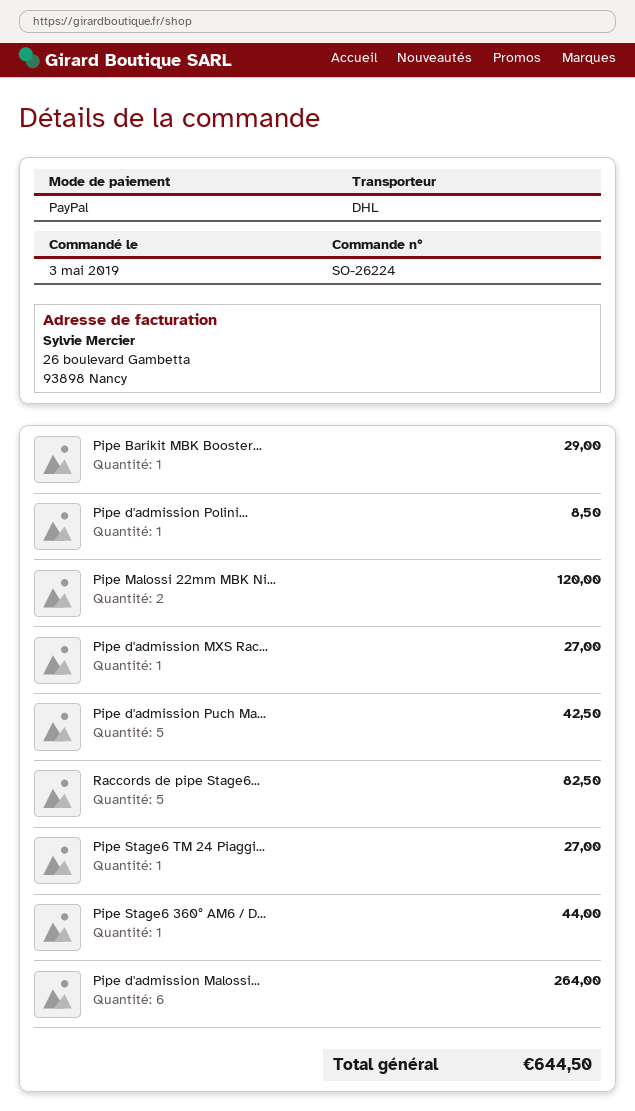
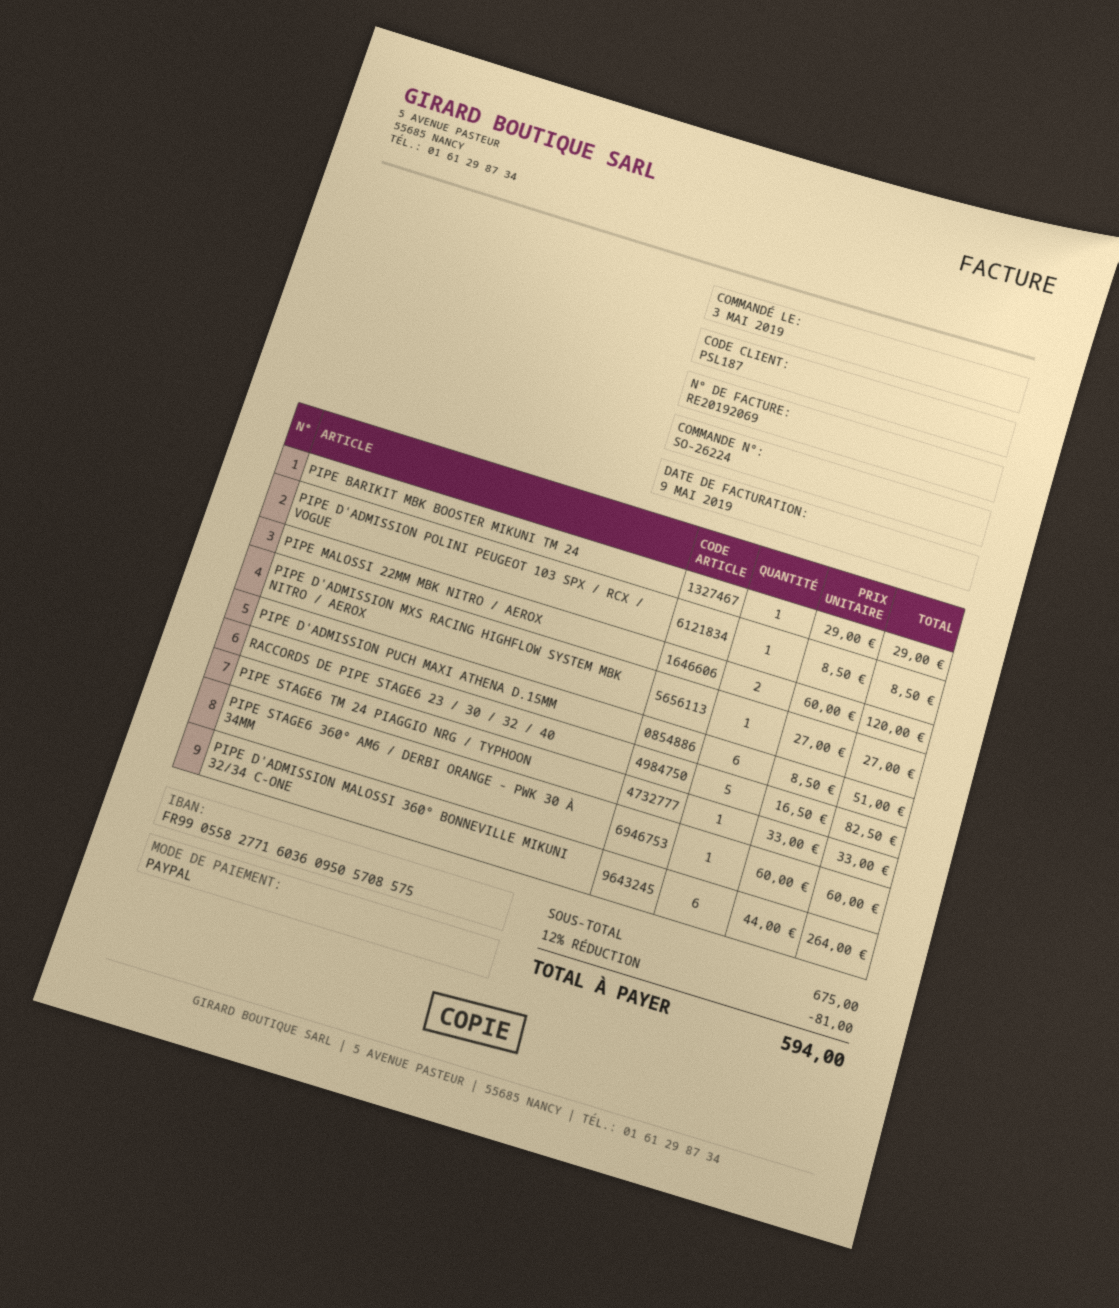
Pipe d'admission Puch Ma...: 5 for 42.50 -> 6 for 51.00
Pipe Stage6 TM 24 Piaggi...: 1 for 27.00 -> 1 for 33.00
Pipe Stage6 360° AM6 / D...: 1 for 44.00 -> 1 for 60.00
discount: none -> 12% = 81.00
total: 644.50 -> 594.00

